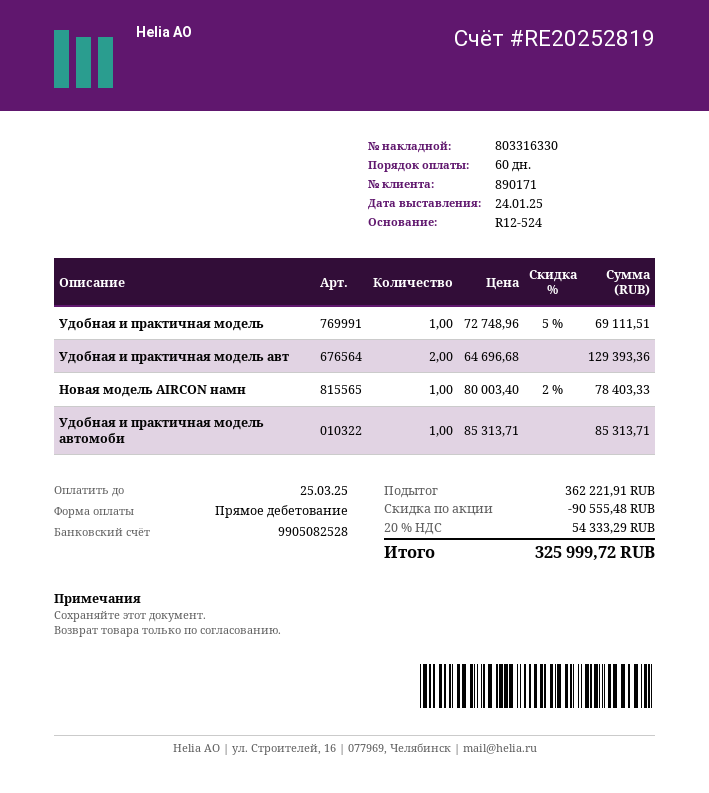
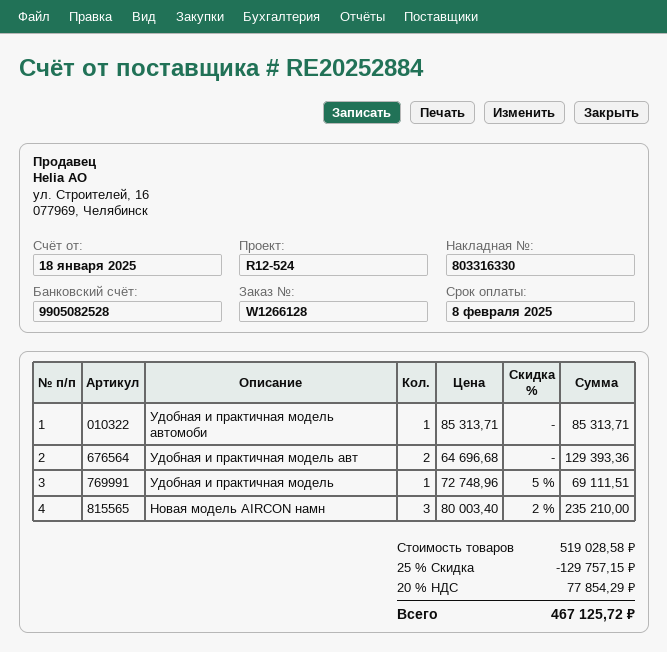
invoice number: RE20252819 -> RE20252884
invoice date: 2025-01-24 -> 2025-01-18
due date: 2025-03-25 -> 2025-02-08
Новая модель AIRCON намн: 1 x 80003.40 - 2% = 78403.33 -> 3 x 80003.40 - 2% = 235210.00
subtotal: 362221.91 -> 519028.58
discount: 90555.48 -> 129757.15
tax: 20% = 54333.29 -> 20% = 77854.29
total: 325999.72 -> 467125.72

